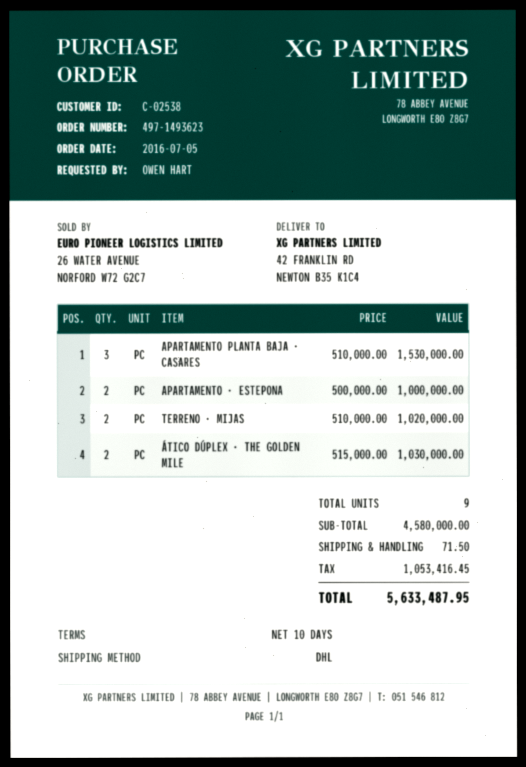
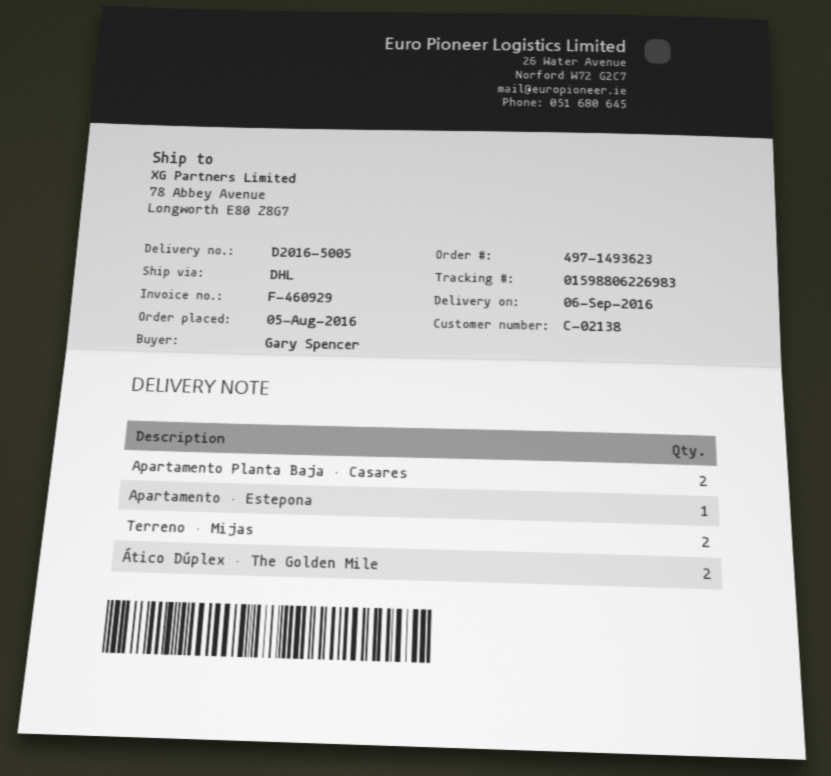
order date: 2016-07-05 -> 2016-08-05
customer number: C-02538 -> C-02138
ordered by: OWEN HART -> Gary Spencer
ship to: 42 FRANKLIN RD, NEWTON B35 K1C4 -> 78 Abbey Avenue, Longworth E80 Z8G7
APARTAMENTO PLANTA BAJA · CASARES: 3 -> 2
APARTAMENTO · ESTEPONA: 2 -> 1

